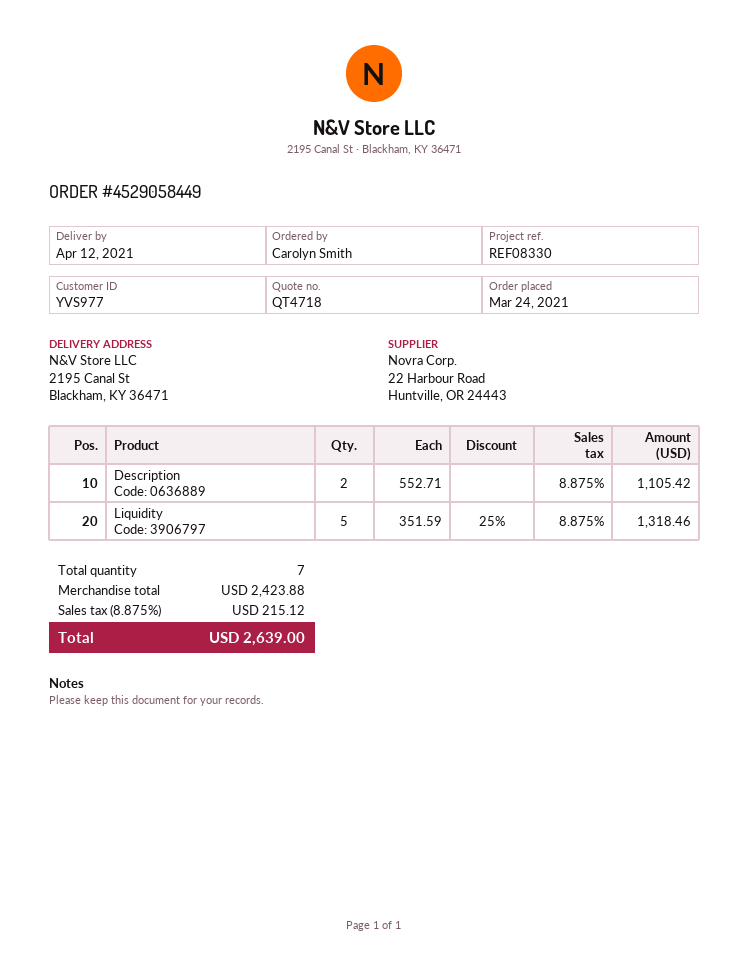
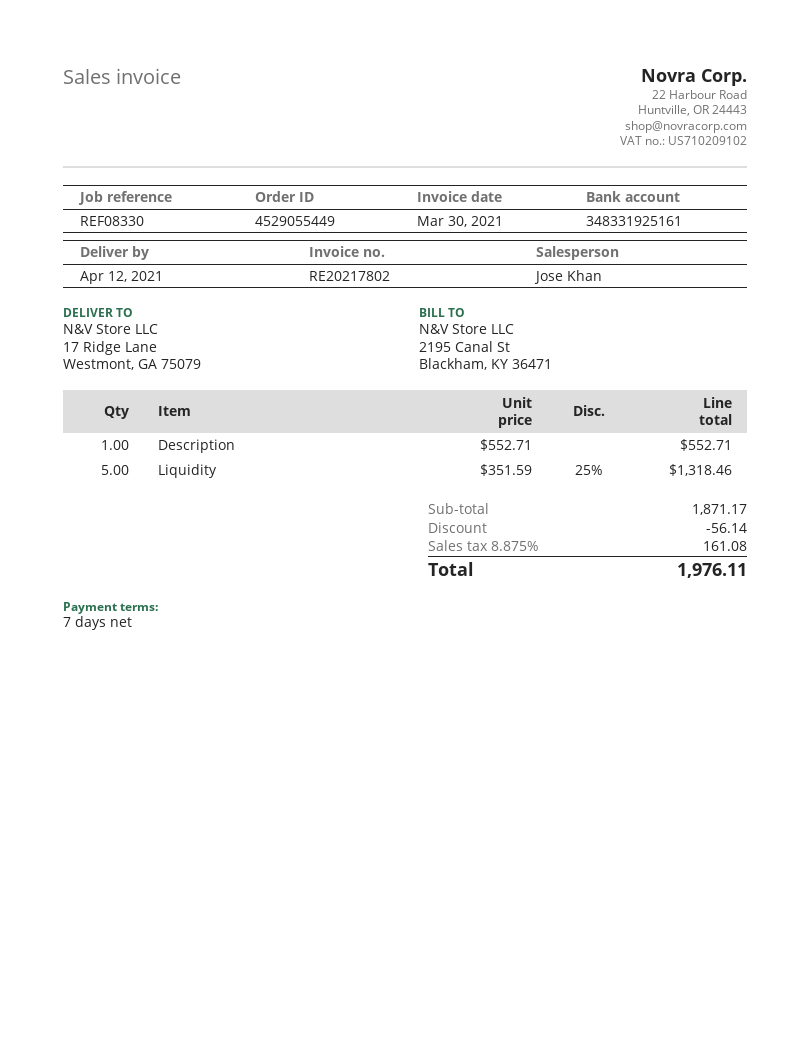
order number: 4529058449 -> 4529055449
ship to: 2195 Canal St, Blackham, KY 36471 -> 17 Ridge Lane, Westmont, GA 75079
Description: 2 x 552.71 = 1105.42 -> 1 x 552.71 = 552.71
subtotal: 2423.88 -> 1871.17
discount: none -> 56.14
tax: 8.875% = 215.12 -> 8.875% = 161.08
total: 2639.00 -> 1976.11

